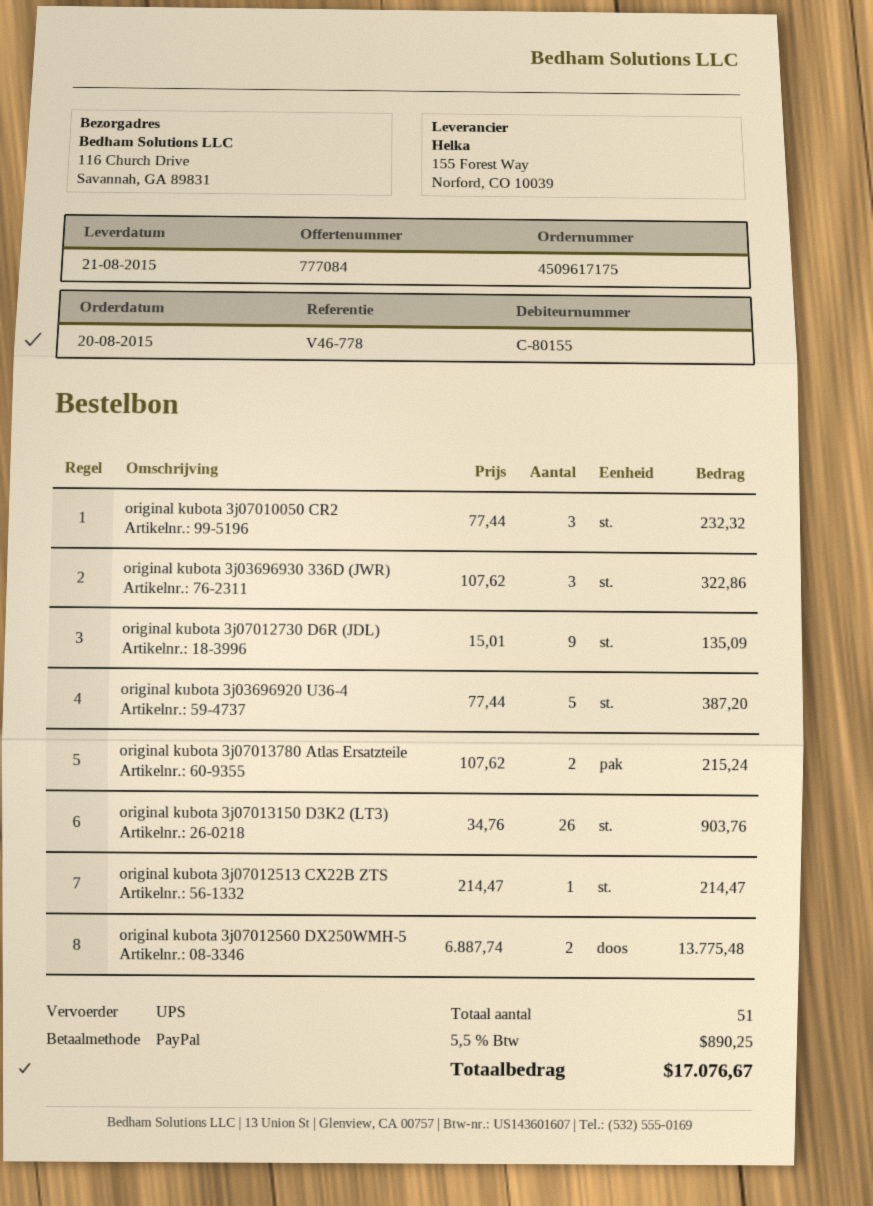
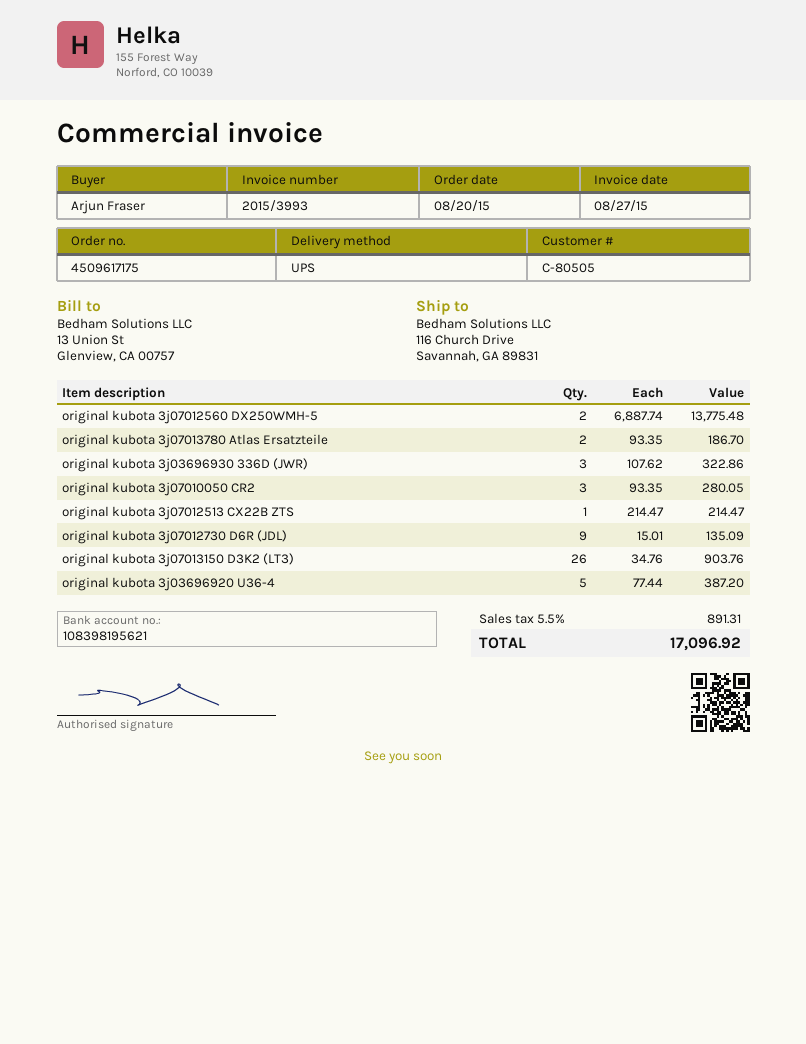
customer number: C-80155 -> C-80505
original kubota 3j07010050 CR2: 3 x 77.44 = 232.32 -> 3 x 93.35 = 280.05
original kubota 3j07013780 Atlas Ersatzteile: 2 x 107.62 = 215.24 -> 2 x 93.35 = 186.70
tax: 5.5% = 890.25 -> 5.5% = 891.31
total: 17076.67 -> 17096.92

